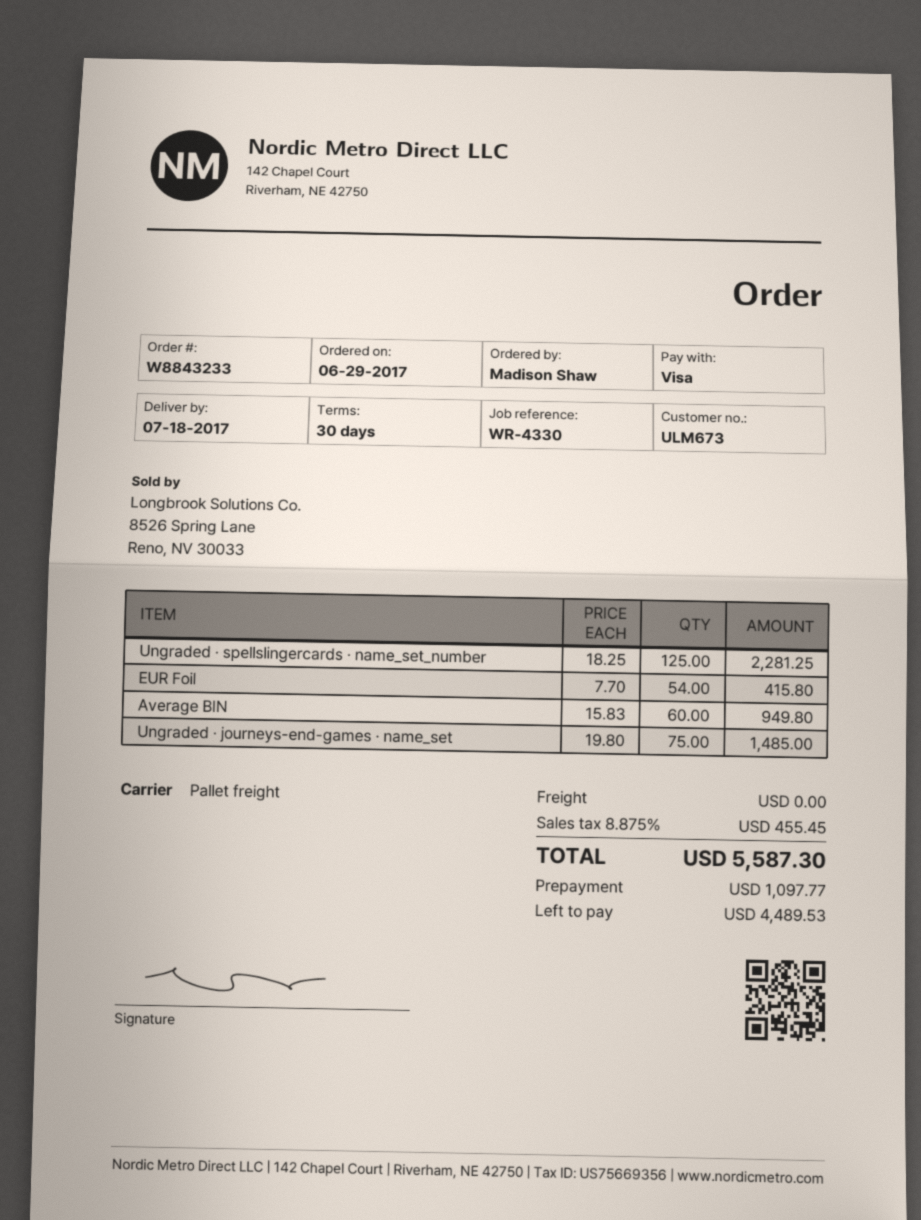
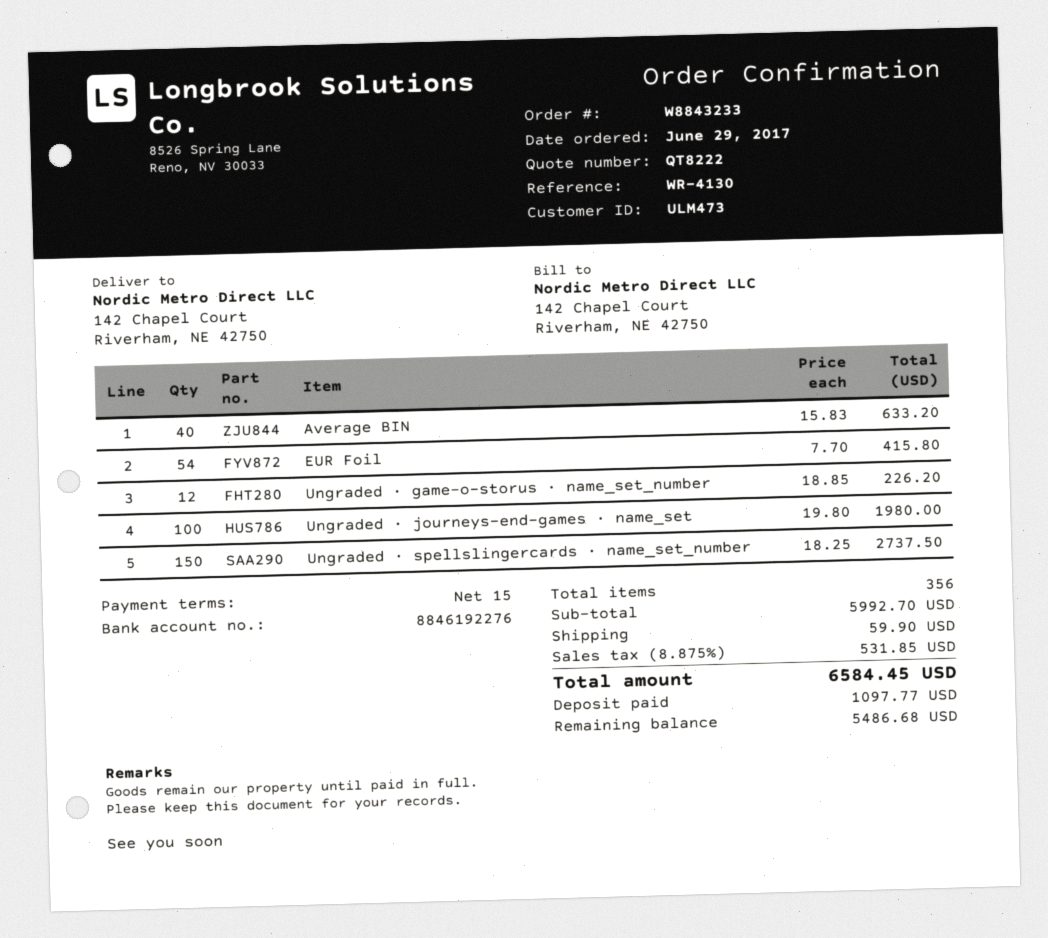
payment terms: 30 days -> 15 days
customer number: ULM673 -> ULM473
reference: WR-4330 -> WR-4130
Ungraded · spellslingercards · name_set_number: 125 x 18.25 = 2281.25 -> 150 x 18.25 = 2737.50
Average BIN: 60 x 15.83 = 949.80 -> 40 x 15.83 = 633.20
Ungraded · journeys-end-games · name_set: 75 x 19.80 = 1485.00 -> 100 x 19.80 = 1980.00
Ungraded · game-o-storus · name_set_number: none -> 12 x 18.85 = 226.20
shipping: 0.00 -> 59.90
tax: 8.875% = 455.45 -> 8.875% = 531.85
total: 5587.30 -> 6584.45
balance: 4489.53 -> 5486.68

